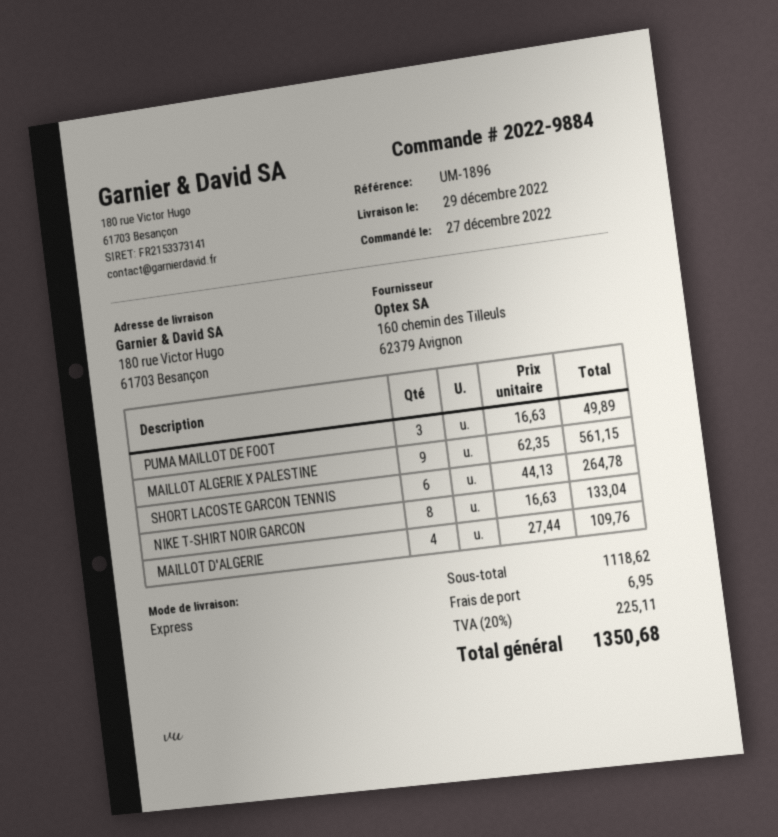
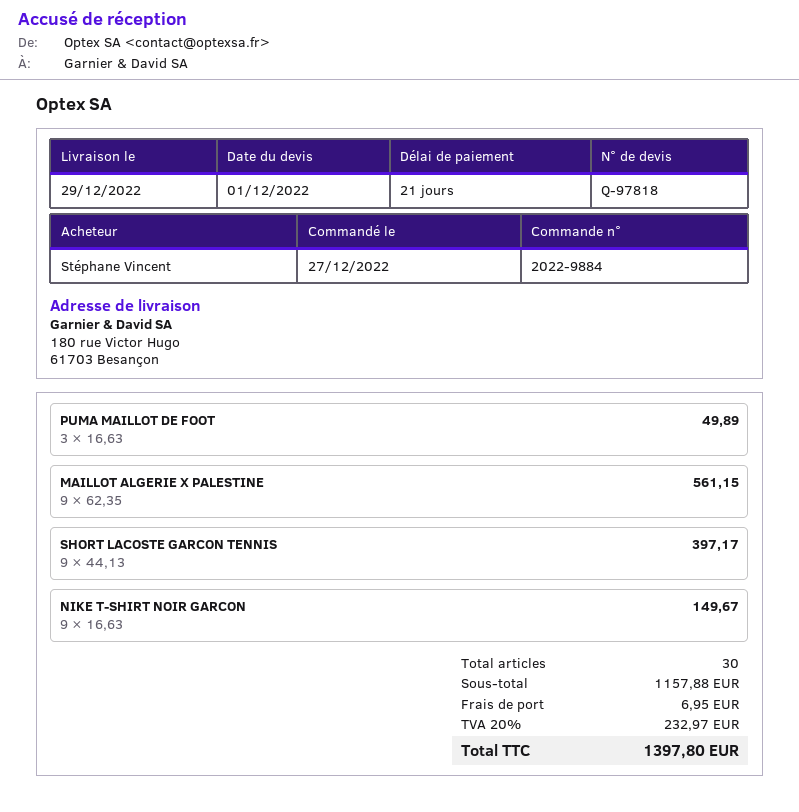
SHORT LACOSTE GARCON TENNIS: 6 x 44.13 = 264.78 -> 9 x 44.13 = 397.17
NIKE T-SHIRT NOIR GARCON: 8 x 16.63 = 133.04 -> 9 x 16.63 = 149.67
MAILLOT D'ALGERIE: 4 x 27.44 = 109.76 -> none
subtotal: 1118.62 -> 1157.88
tax: 20% = 225.11 -> 20% = 232.97
total: 1350.68 -> 1397.80

